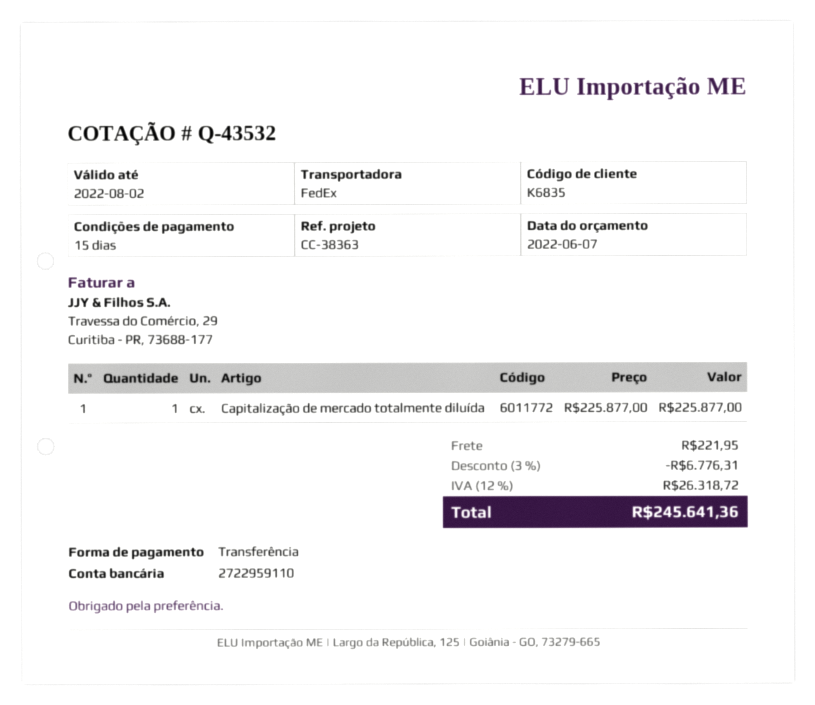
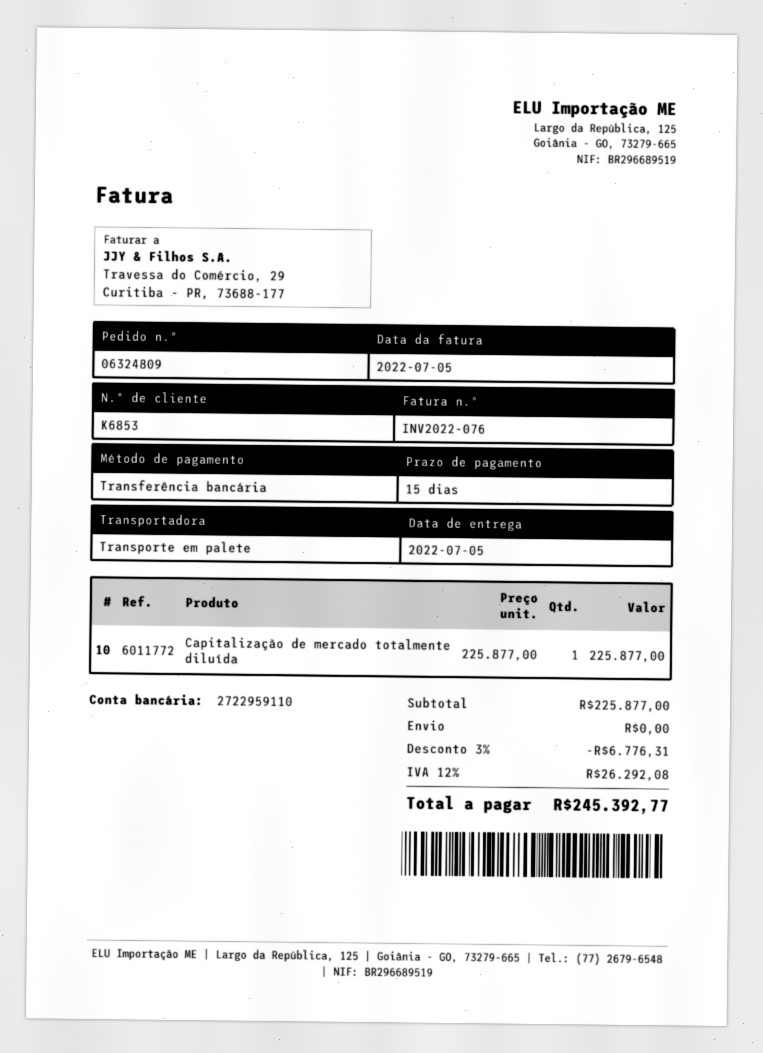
customer number: K6835 -> K6853
shipping method: FedEx -> pallet freight
shipping: 221.95 -> 0.00
tax: 12% = 26318.72 -> 12% = 26292.08
total: 245641.36 -> 245392.77

